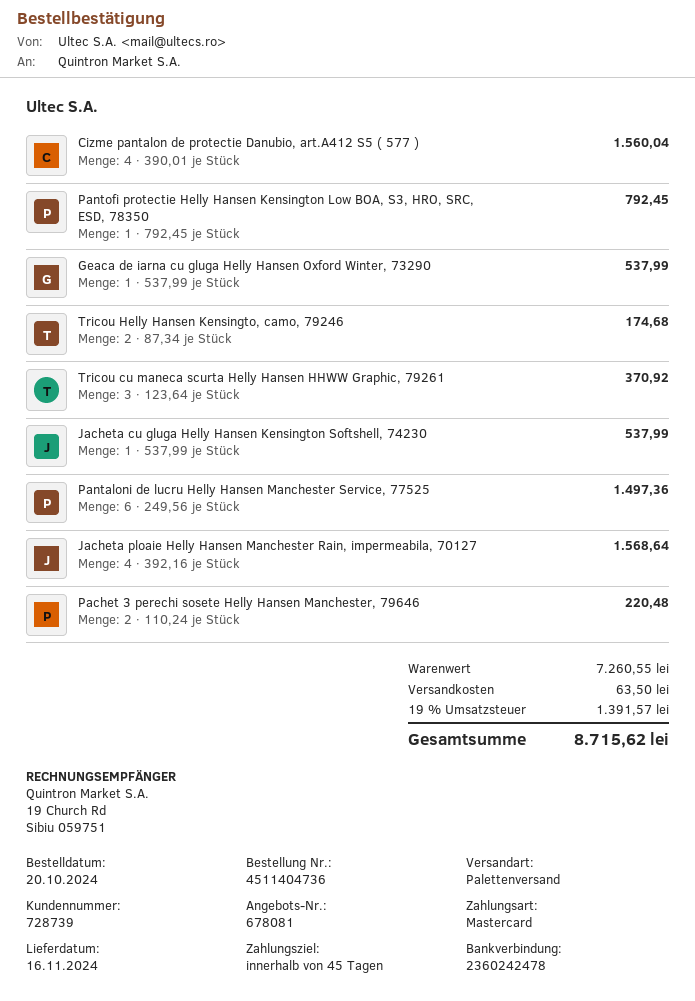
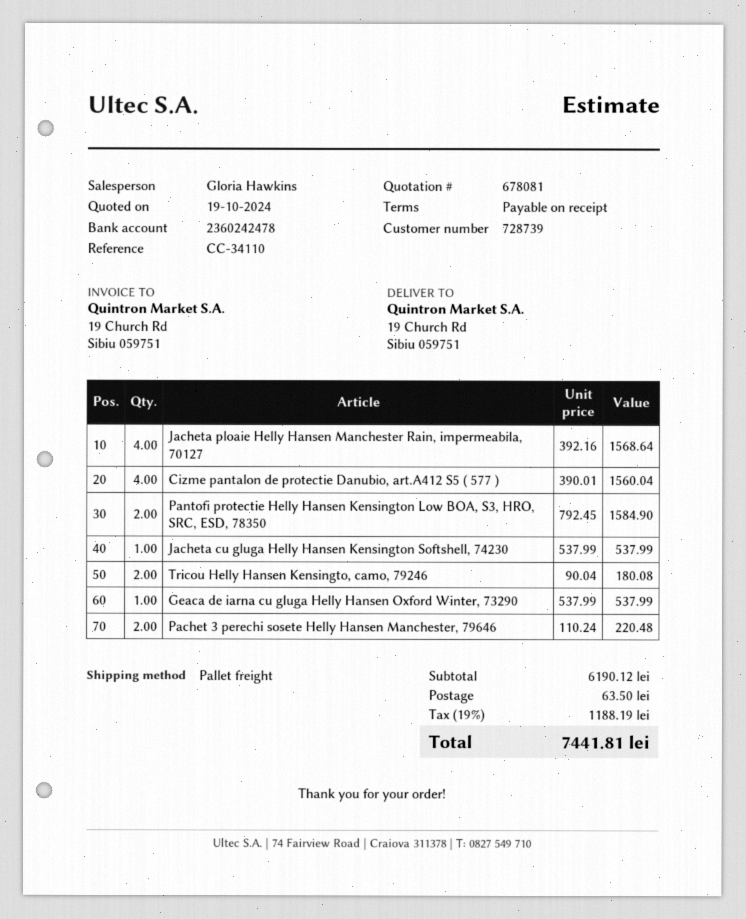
payment terms: 45 days -> on receipt
Pantofi protectie Helly Hansen Kensington Low BOA, S3, HRO, SRC, ESD, 78350: 1 x 792.45 = 792.45 -> 2 x 792.45 = 1584.90
Tricou Helly Hansen Kensingto, camo, 79246: 2 x 87.34 = 174.68 -> 2 x 90.04 = 180.08
Tricou cu maneca scurta Helly Hansen HHWW Graphic, 79261: 3 x 123.64 = 370.92 -> none
Pantaloni de lucru Helly Hansen Manchester Service, 77525: 6 x 249.56 = 1497.36 -> none
subtotal: 7260.55 -> 6190.12
tax: 19% = 1391.57 -> 19% = 1188.19
total: 8715.62 -> 7441.81

